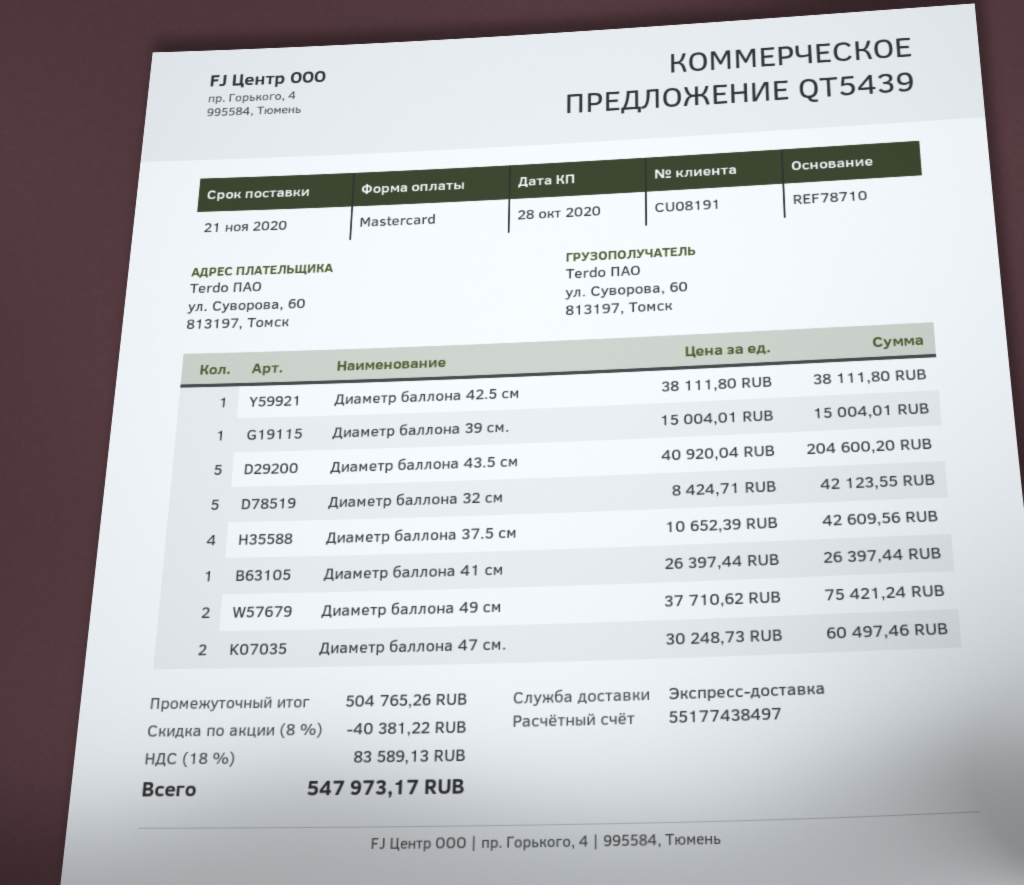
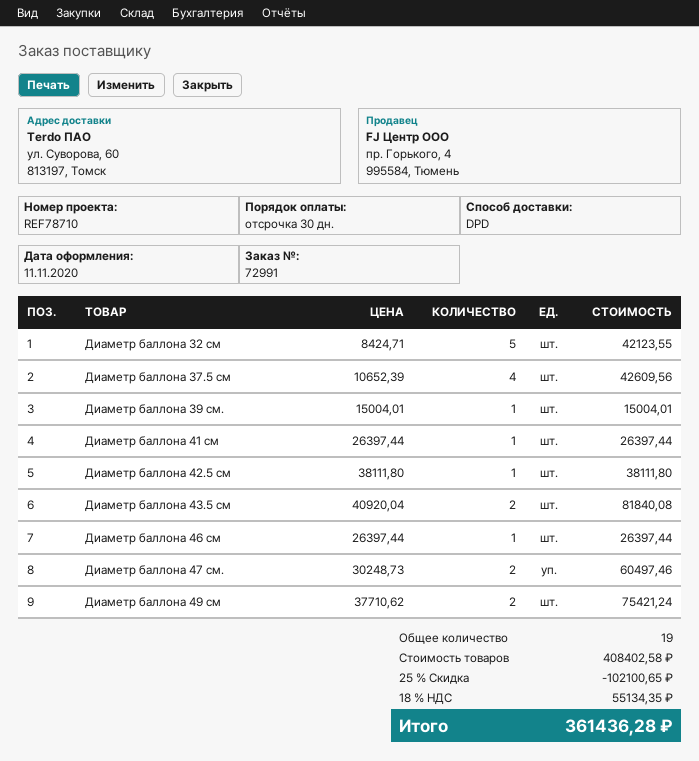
shipping method: express -> DPD
Диаметр баллона 43.5 см: 5 x 40920.04 = 204600.20 -> 2 x 40920.04 = 81840.08
Диаметр баллона 46 см: none -> 1 x 26397.44 = 26397.44
subtotal: 504765.26 -> 408402.58
discount: 8% = 40381.22 -> 25% = 102100.65
tax: 18% = 83589.13 -> 18% = 55134.35
total: 547973.17 -> 361436.28

